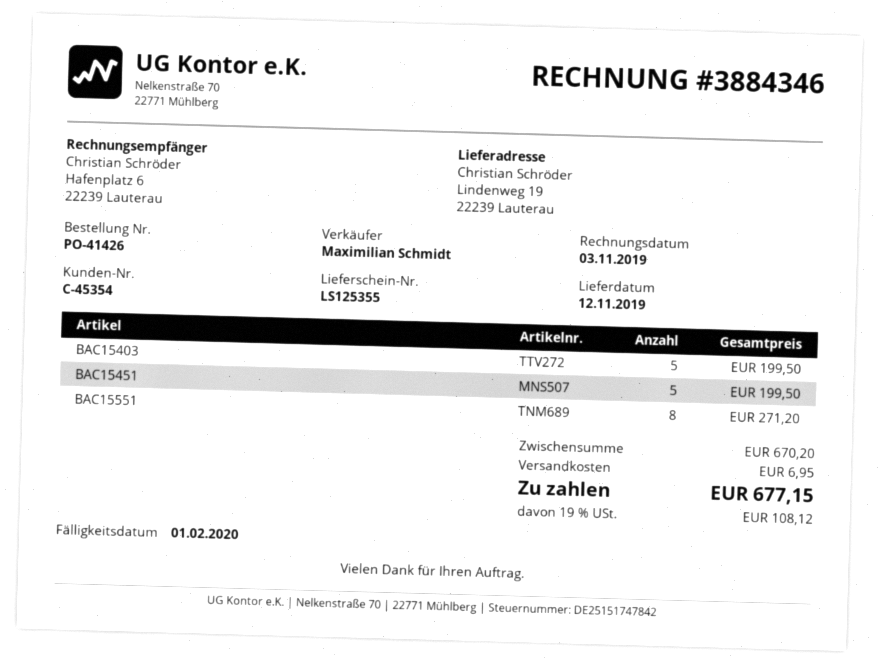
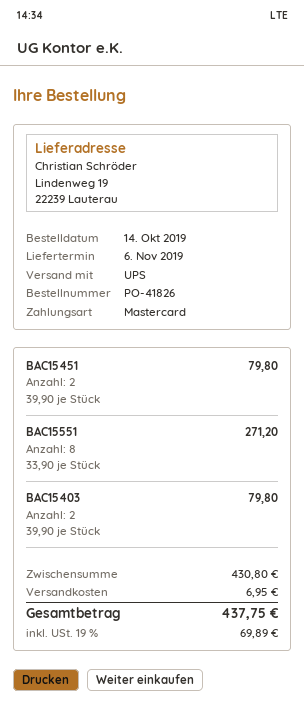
order number: PO-41426 -> PO-41826
delivery date: 2019-11-12 -> 2019-11-06
BAC15403: 5 for 199.50 -> 2 for 79.80
BAC15451: 5 for 199.50 -> 2 for 79.80
subtotal: 670.20 -> 430.80
tax: 19% = 108.12 -> 19% = 69.89
total: 677.15 -> 437.75

